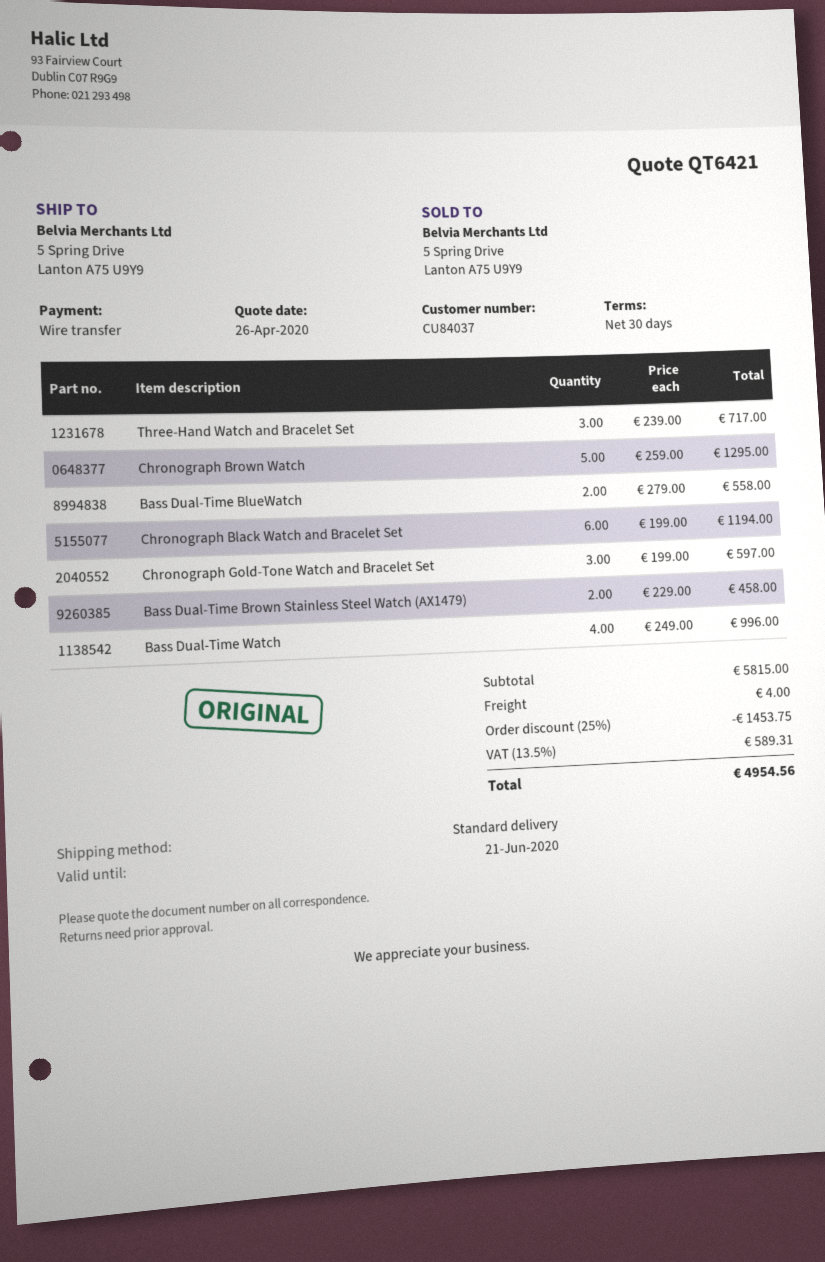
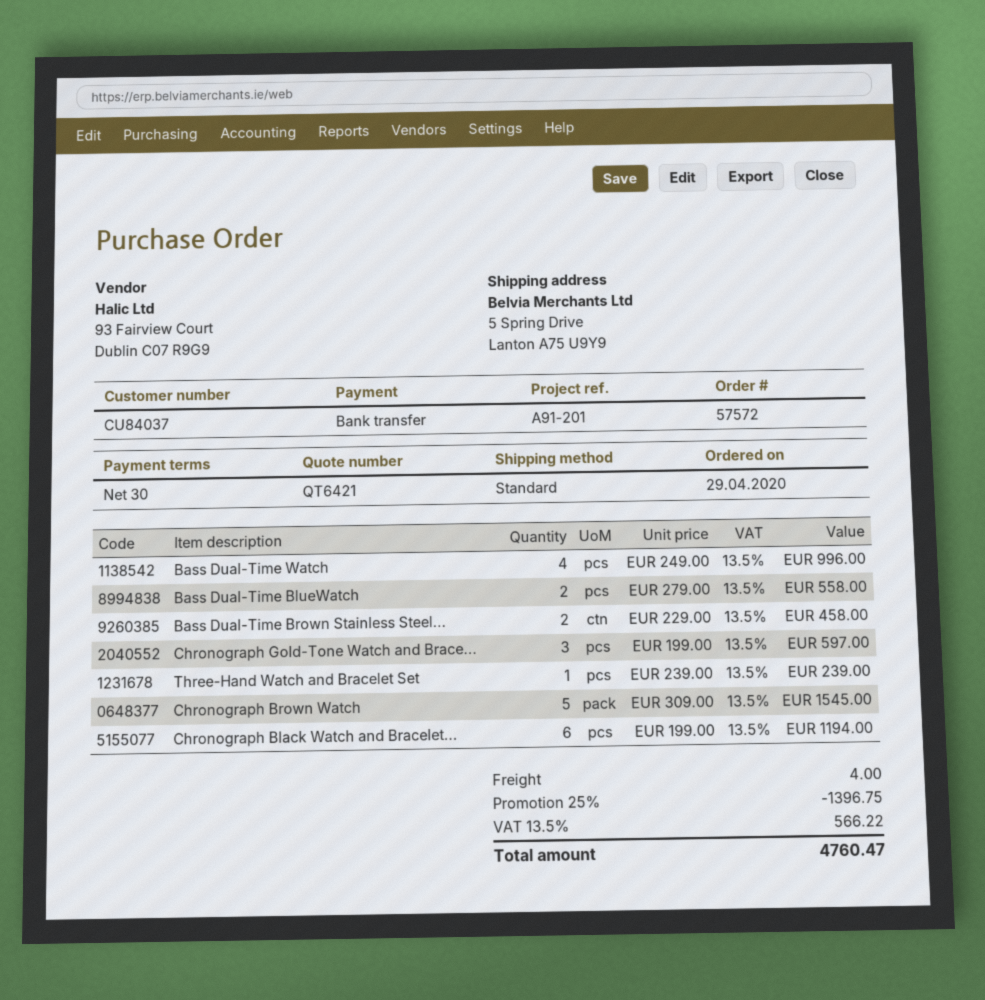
Three-Hand Watch and Bracelet Set: 3 x 239.00 = 717.00 -> 1 x 239.00 = 239.00
Chronograph Brown Watch: 5 x 259.00 = 1295.00 -> 5 x 309.00 = 1545.00
discount: 25% = 1453.75 -> 25% = 1396.75
tax: 13.5% = 589.31 -> 13.5% = 566.22
total: 4954.56 -> 4760.47

